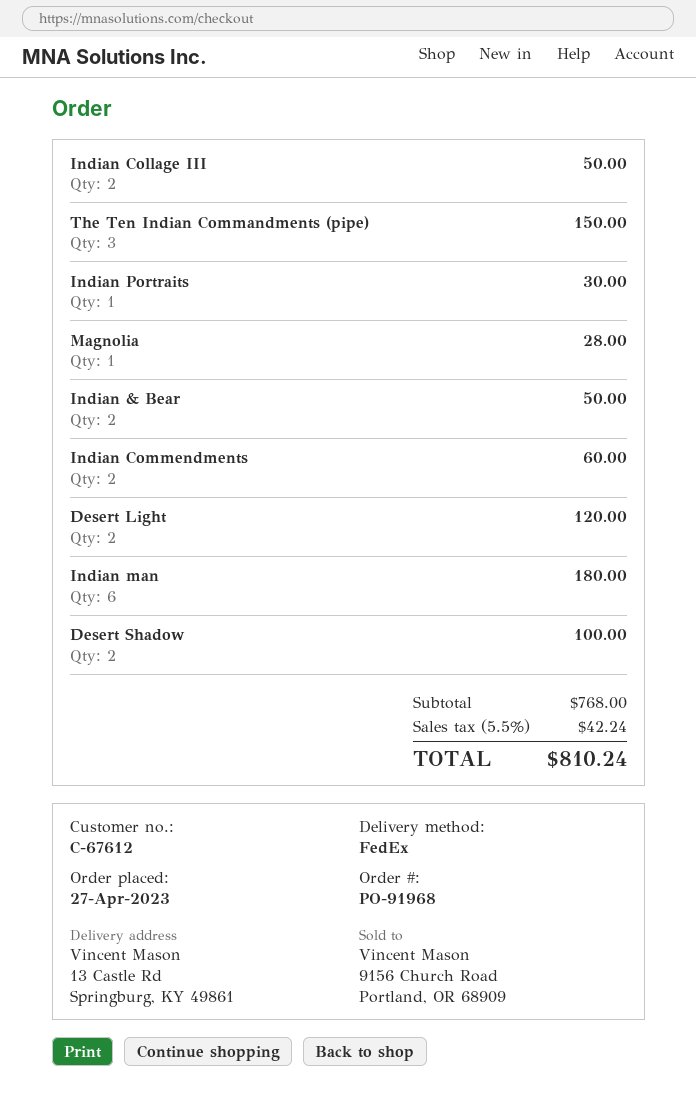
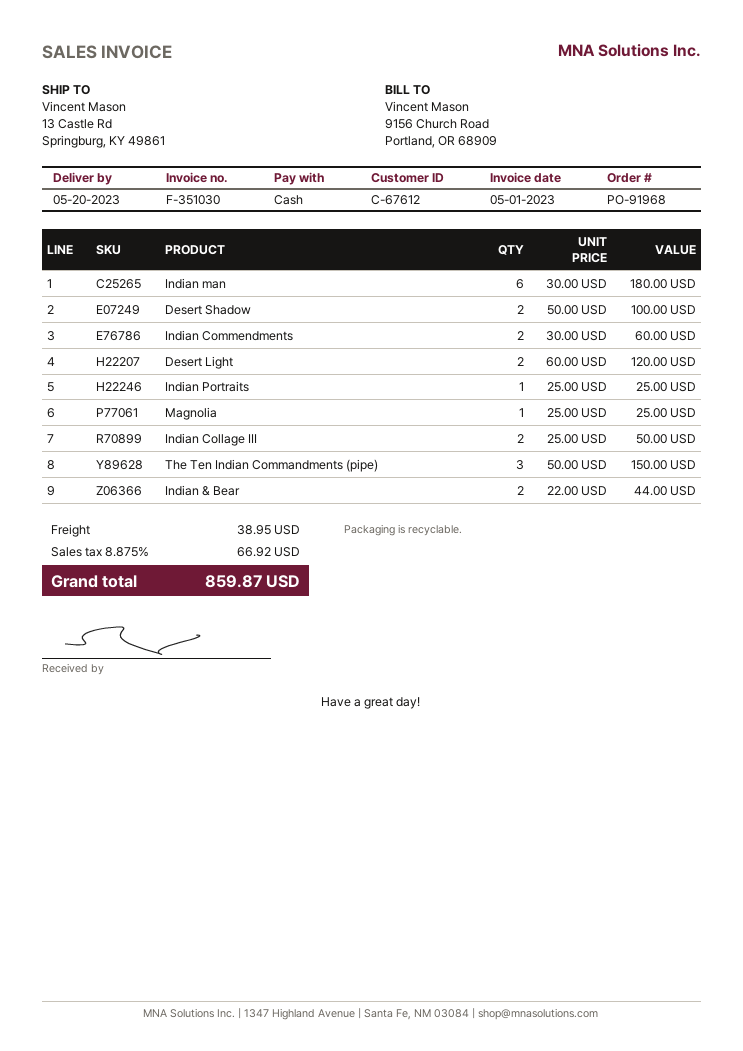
Indian Portraits: 1 for 30.00 -> 1 for 25.00
Magnolia: 1 for 28.00 -> 1 for 25.00
Indian & Bear: 2 for 50.00 -> 2 for 44.00
shipping: none -> 38.95
tax: 5.5% = 42.24 -> 8.875% = 66.92
total: 810.24 -> 859.87

